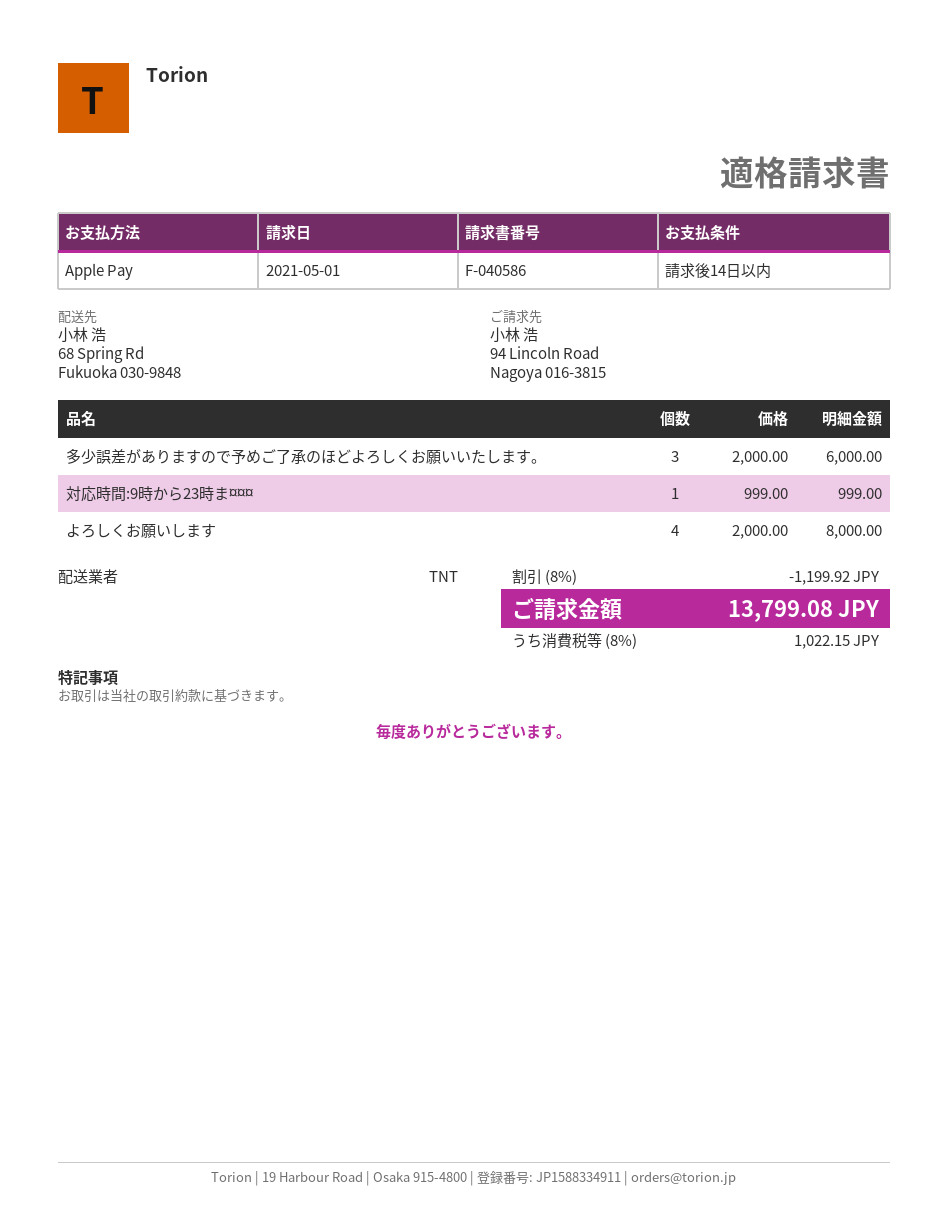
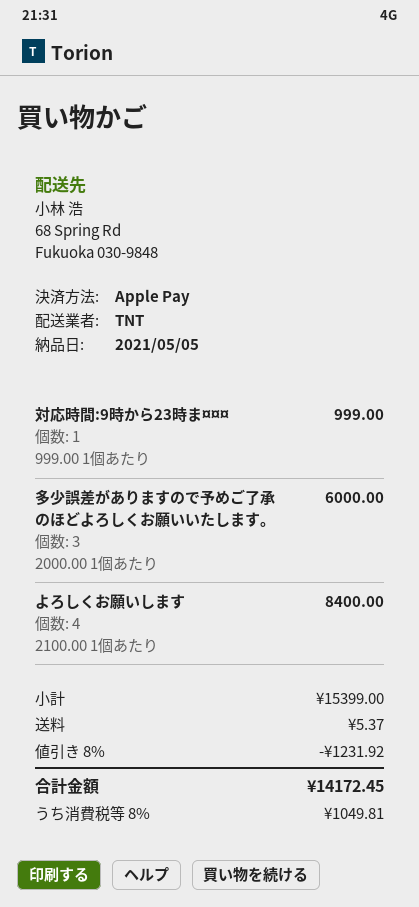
よろしくお願いします: 4 x 2000.00 = 8000.00 -> 4 x 2100.00 = 8400.00
discount: 8% = 1199.92 -> 8% = 1231.92
shipping: none -> 5.37
tax: 8% = 1022.15 -> 8% = 1049.81
total: 13799.08 -> 14172.45

